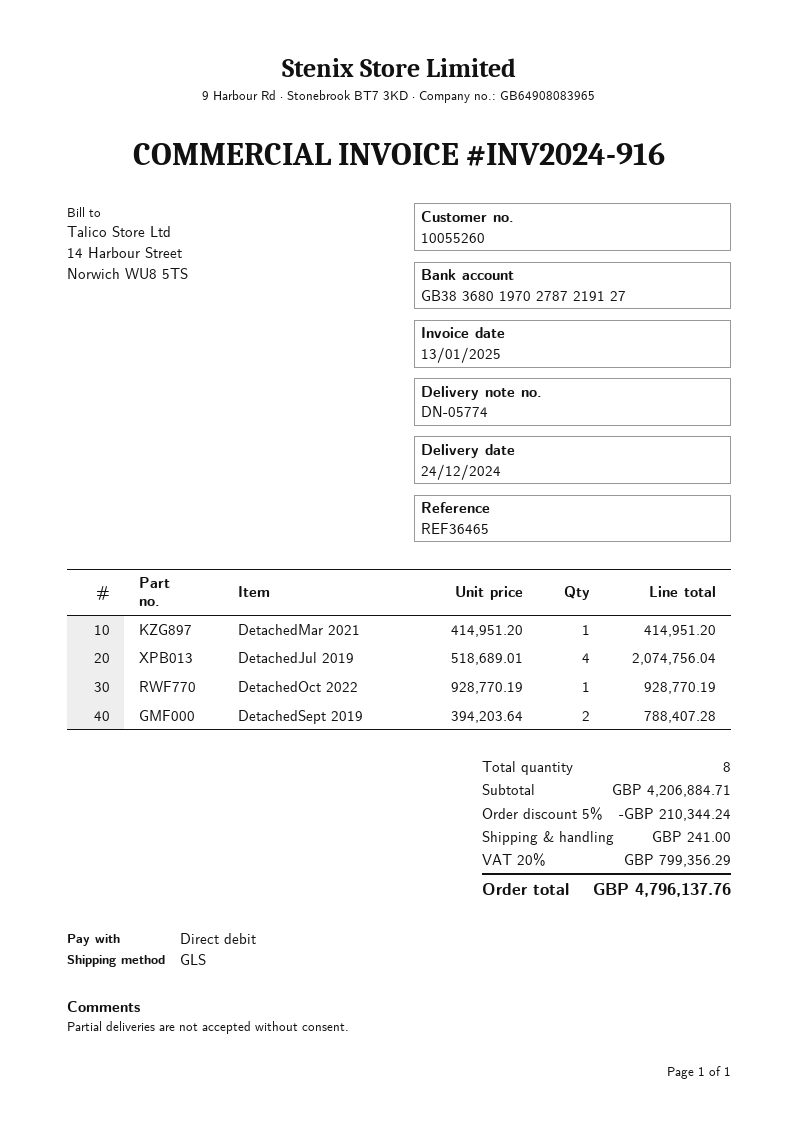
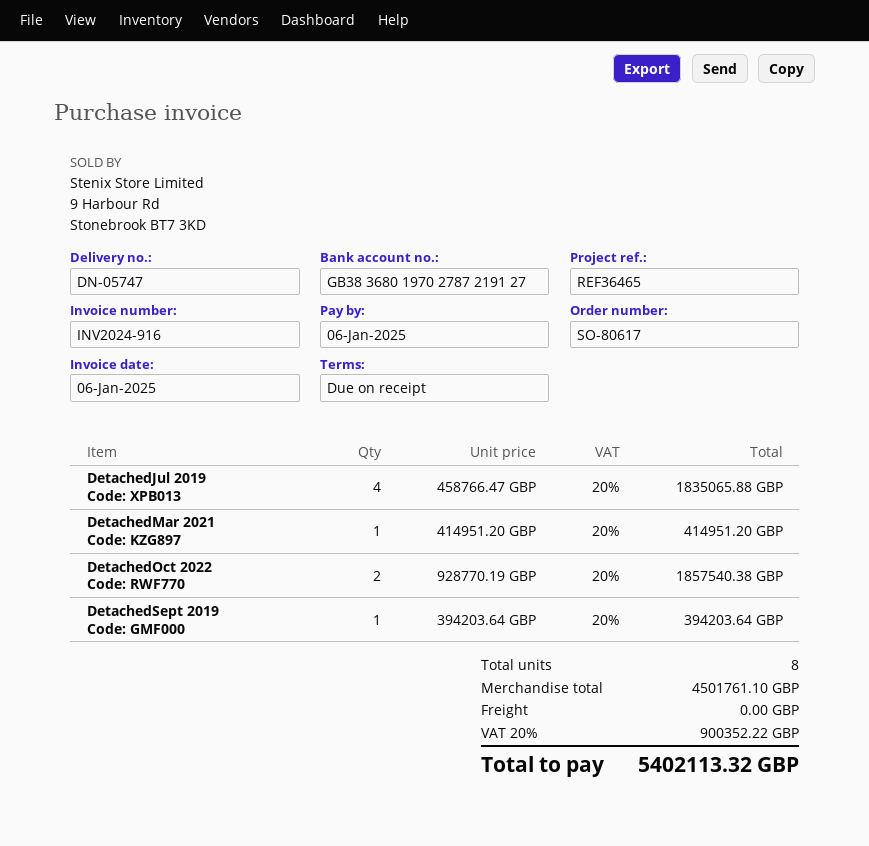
delivery note number: DN-05774 -> DN-05747
invoice date: 2025-01-13 -> 2025-01-06
DetachedJul 2019: 4 x 518689.01 = 2074756.04 -> 4 x 458766.47 = 1835065.88
DetachedOct 2022: 1 x 928770.19 = 928770.19 -> 2 x 928770.19 = 1857540.38
DetachedSept 2019: 2 x 394203.64 = 788407.28 -> 1 x 394203.64 = 394203.64
subtotal: 4206884.71 -> 4501761.10
discount: 5% = 210344.24 -> none
shipping: 241.00 -> 0.00
tax: 20% = 799356.29 -> 20% = 900352.22
total: 4796137.76 -> 5402113.32

